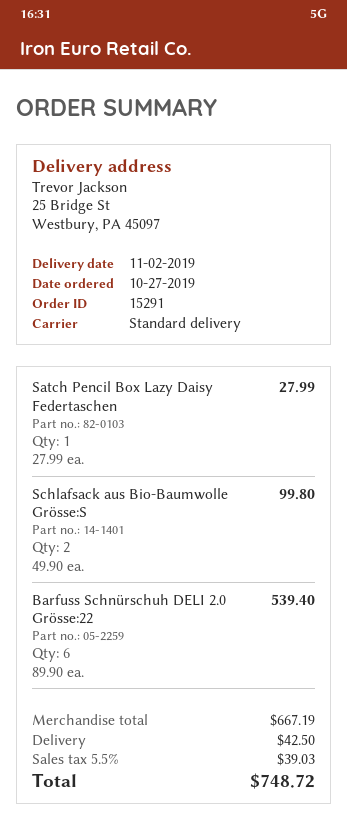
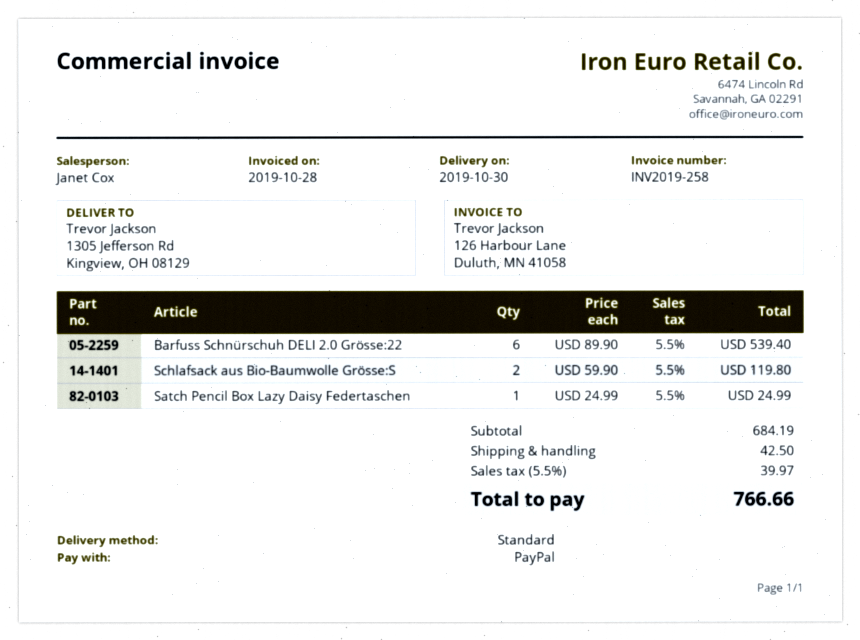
delivery date: 2019-11-02 -> 2019-10-30
ship to: 25 Bridge St, Westbury, PA 45097 -> 1305 Jefferson Rd, Kingview, OH 08129
Satch Pencil Box Lazy Daisy Federtaschen: 1 x 27.99 = 27.99 -> 1 x 24.99 = 24.99
Schlafsack aus Bio-Baumwolle Grösse:S: 2 x 49.90 = 99.80 -> 2 x 59.90 = 119.80
subtotal: 667.19 -> 684.19
tax: 5.5% = 39.03 -> 5.5% = 39.97
total: 748.72 -> 766.66

